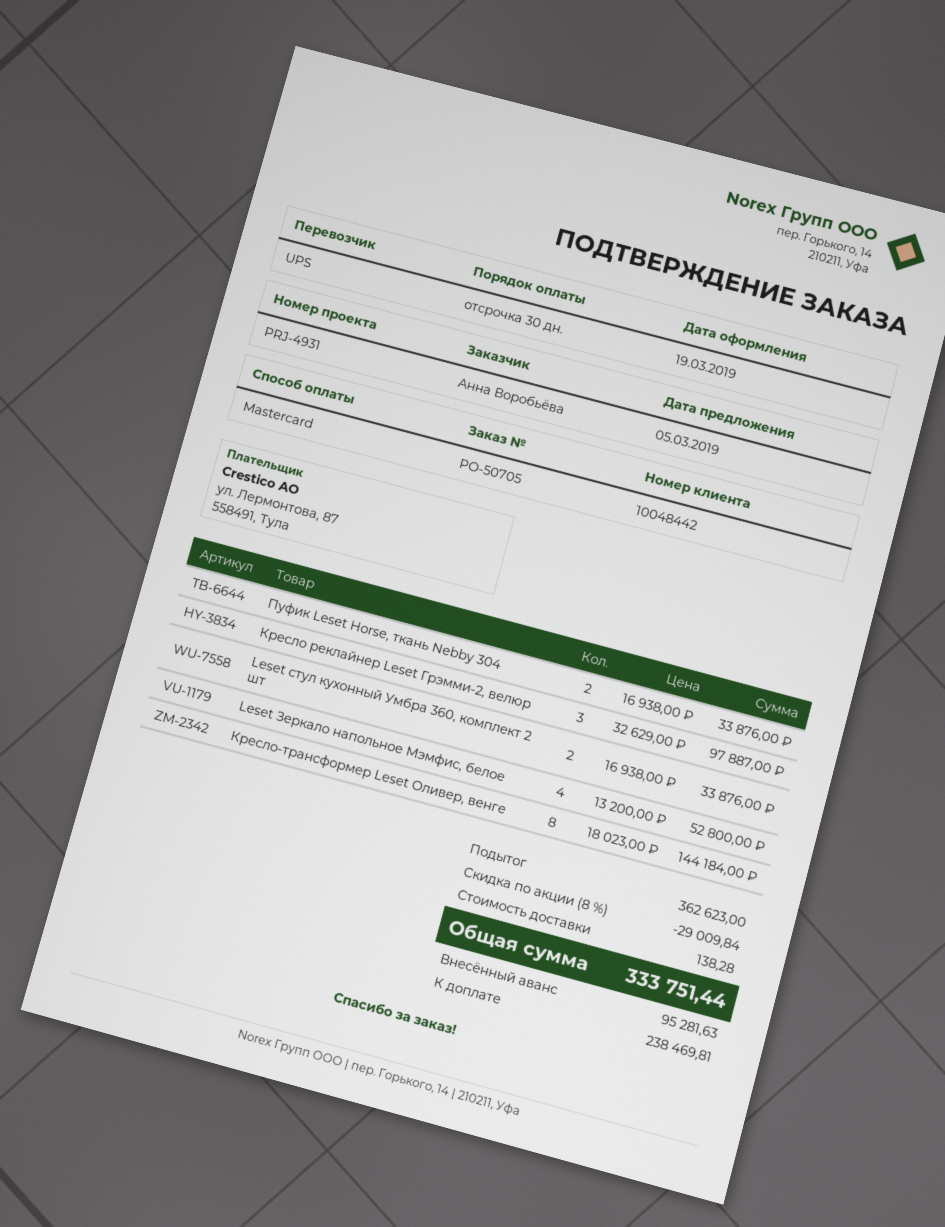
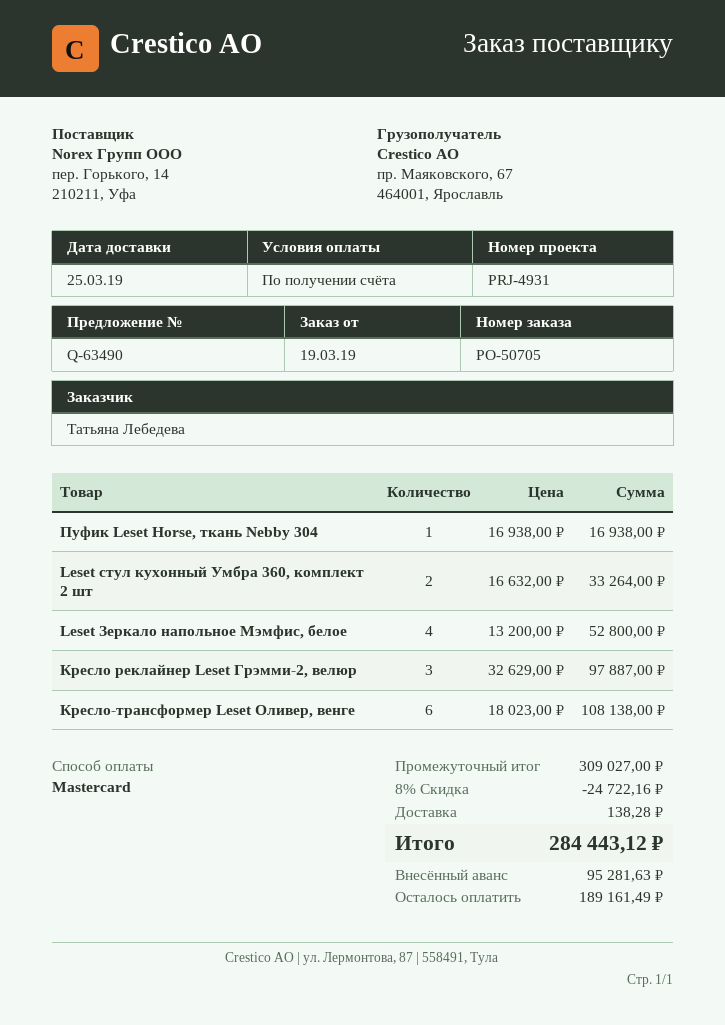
payment terms: 30 days -> on receipt
ordered by: Анна Воробьёва -> Татьяна Лебедева
Пуфик Leset Horse, ткань Nebby 304: 2 x 16938.00 = 33876.00 -> 1 x 16938.00 = 16938.00
Leset стул кухонный Умбра 360, комплект 2 шт: 2 x 16938.00 = 33876.00 -> 2 x 16632.00 = 33264.00
Кресло-трансформер Leset Оливер, венге: 8 x 18023.00 = 144184.00 -> 6 x 18023.00 = 108138.00
subtotal: 362623.00 -> 309027.00
discount: 8% = 29009.84 -> 8% = 24722.16
total: 333751.44 -> 284443.12
balance: 238469.81 -> 189161.49

